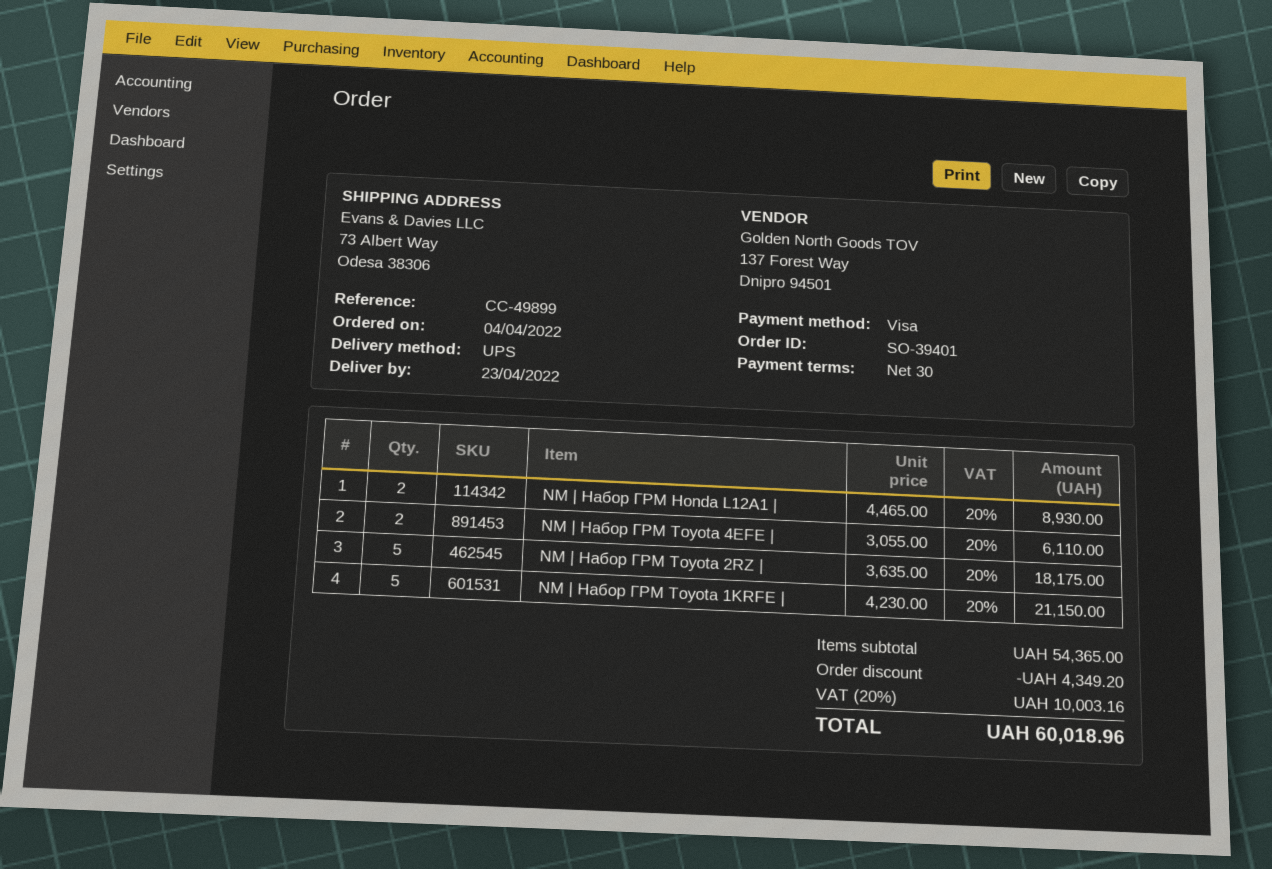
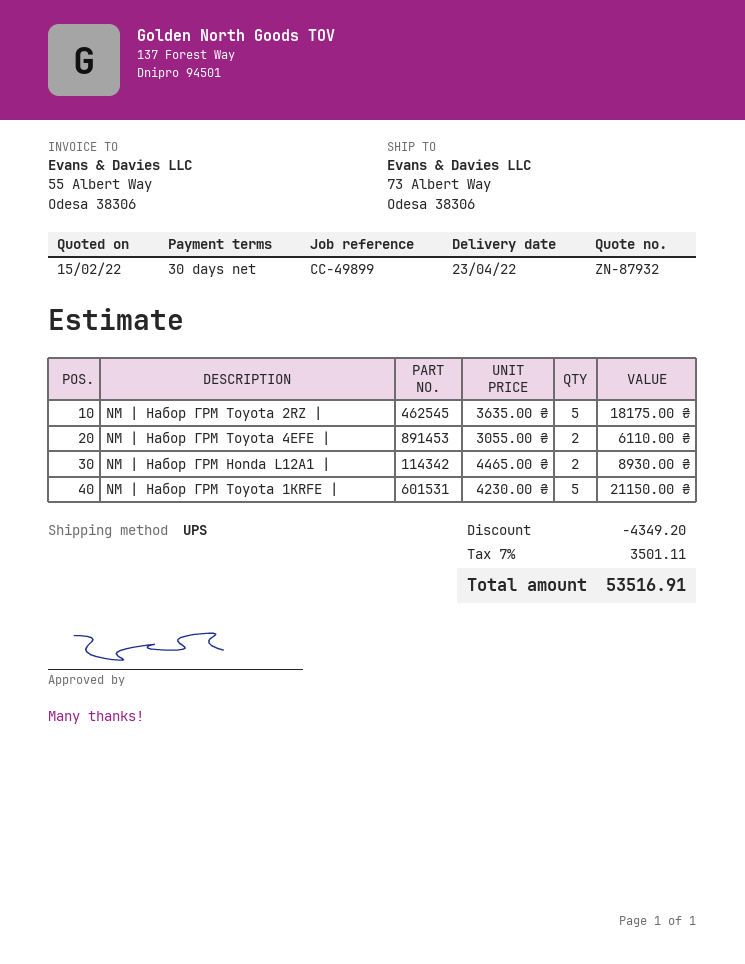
tax: 20% = 10003.16 -> 7% = 3501.11
total: 60018.96 -> 53516.91

